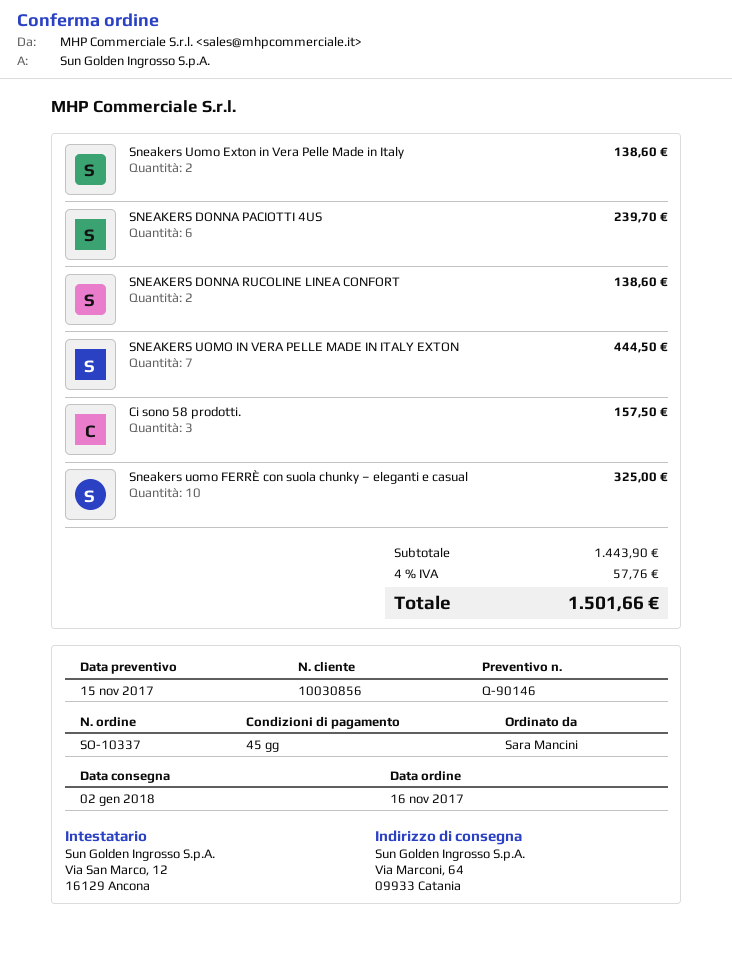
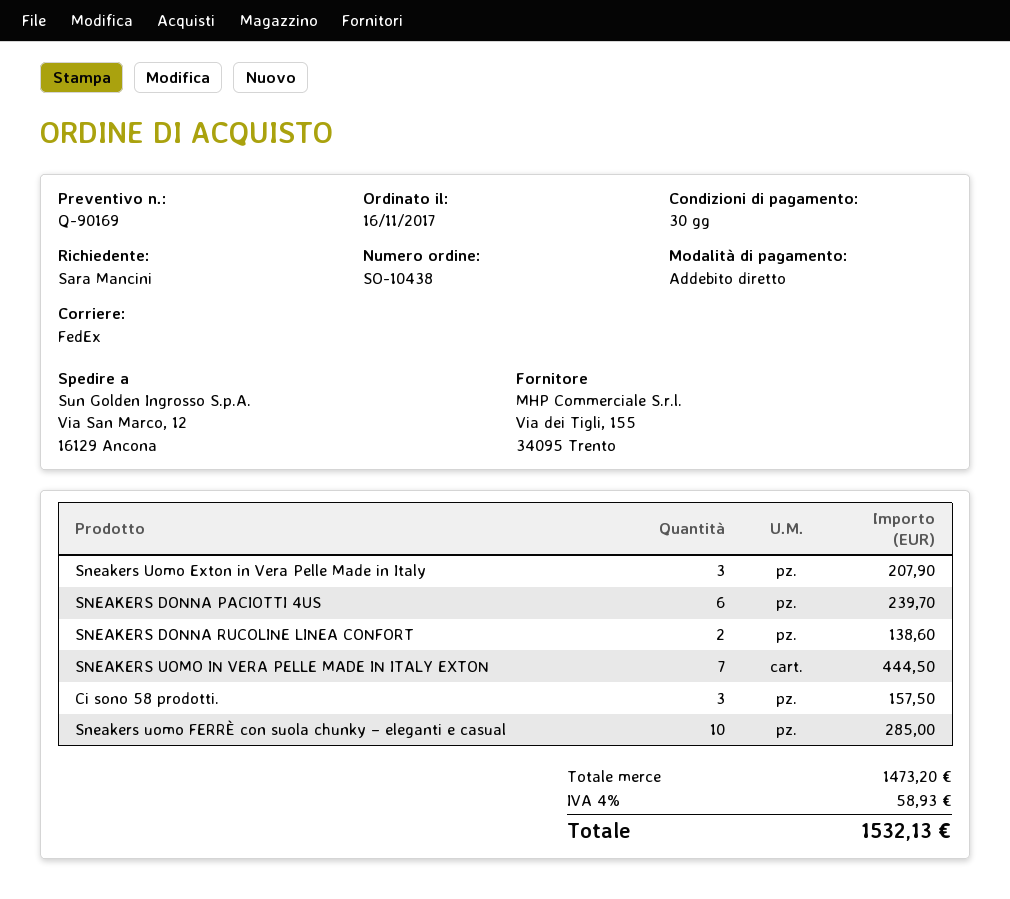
quote number: Q-90146 -> Q-90169
order number: SO-10337 -> SO-10438
payment terms: 45 days -> 30 days
ship to: Via Marconi, 64, 09933 Catania -> Via San Marco, 12, 16129 Ancona
Sneakers Uomo Exton in Vera Pelle Made in Italy: 2 for 138.60 -> 3 for 207.90
Sneakers uomo FERRÈ con suola chunky – eleganti e casual: 10 for 325.00 -> 10 for 285.00
subtotal: 1443.90 -> 1473.20
tax: 4% = 57.76 -> 4% = 58.93
total: 1501.66 -> 1532.13

